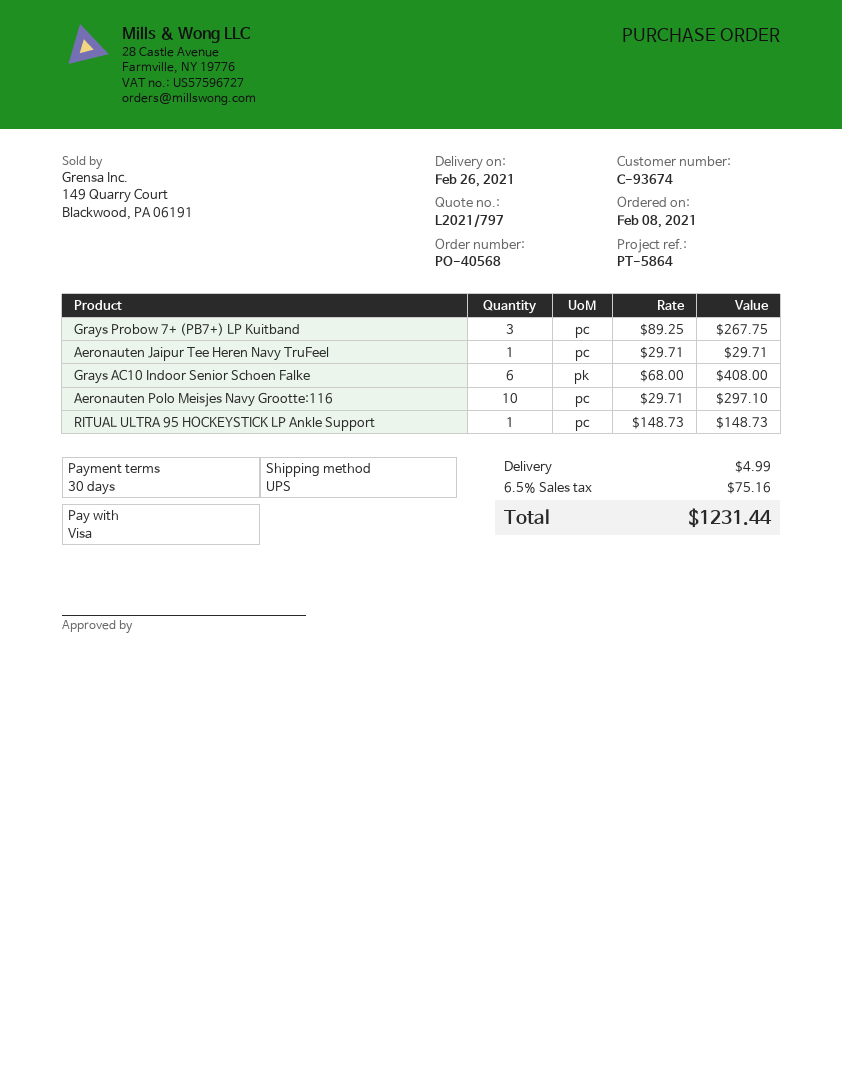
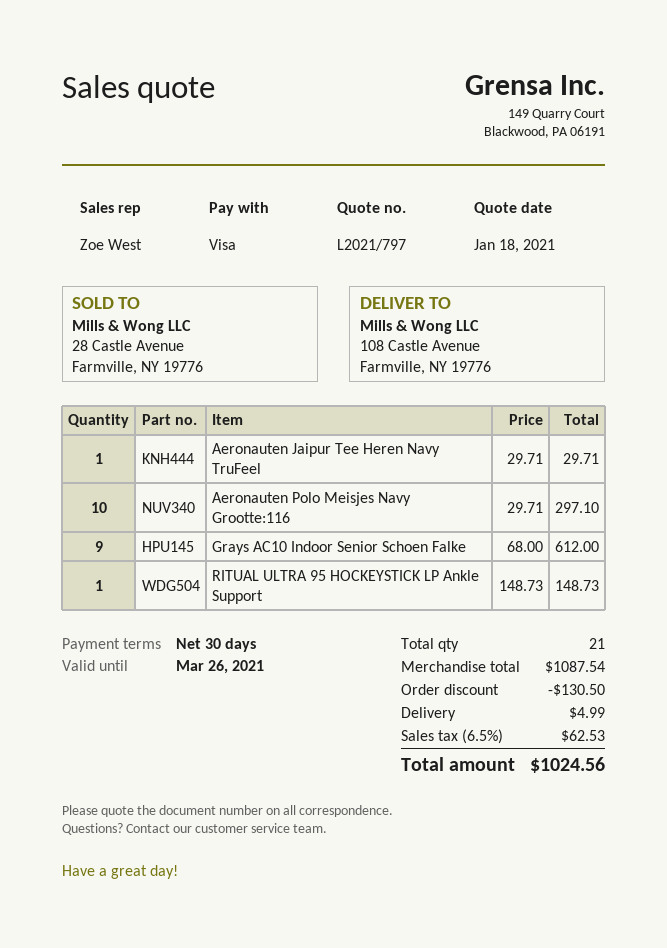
Grays Probow 7+ (PB7+) LP Kuitband: 3 x 89.25 = 267.75 -> none
Grays AC10 Indoor Senior Schoen Falke: 6 x 68.00 = 408.00 -> 9 x 68.00 = 612.00
discount: none -> 130.50
tax: 6.5% = 75.16 -> 6.5% = 62.53
total: 1231.44 -> 1024.56

